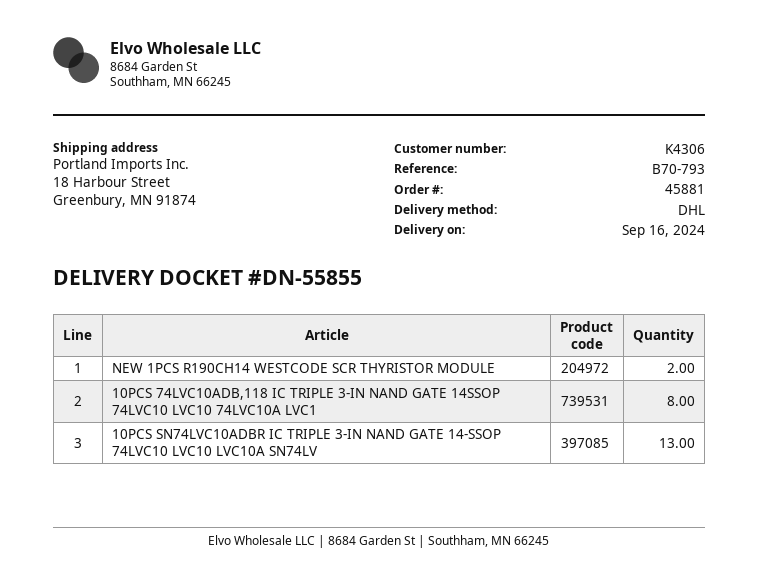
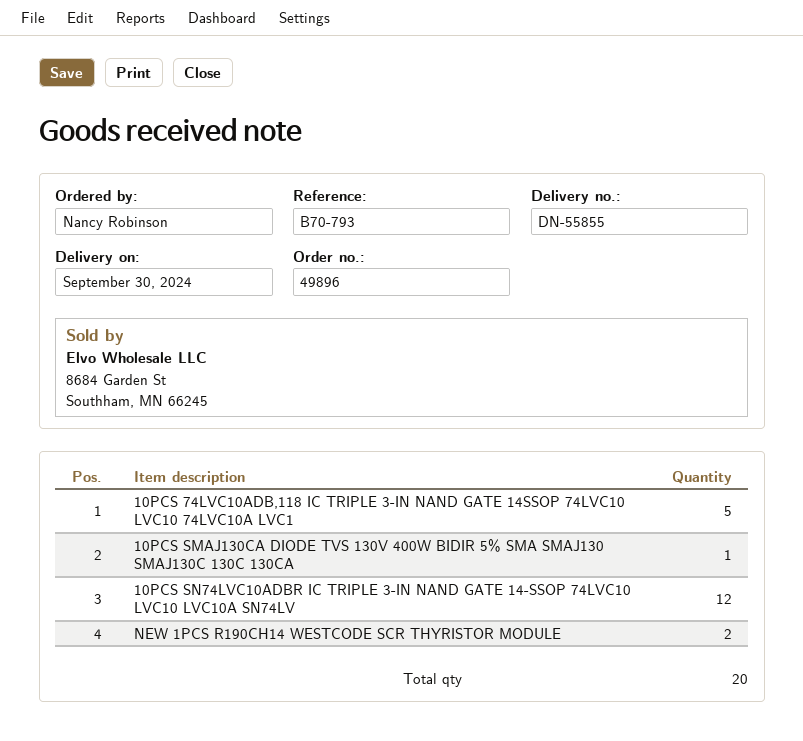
order number: 45881 -> 49896
delivery date: 2024-09-16 -> 2024-09-30
10PCS 74LVC10ADB,118 IC TRIPLE 3-IN NAND GATE 14SSOP 74LVC10 LVC10 74LVC10A LVC1: 8 -> 5
10PCS SN74LVC10ADBR IC TRIPLE 3-IN NAND GATE 14-SSOP 74LVC10 LVC10 LVC10A SN74LV: 13 -> 12
10PCS SMAJ130CA DIODE TVS 130V 400W BIDIR 5% SMA SMAJ130 SMAJ130C 130C 130CA: none -> 1

